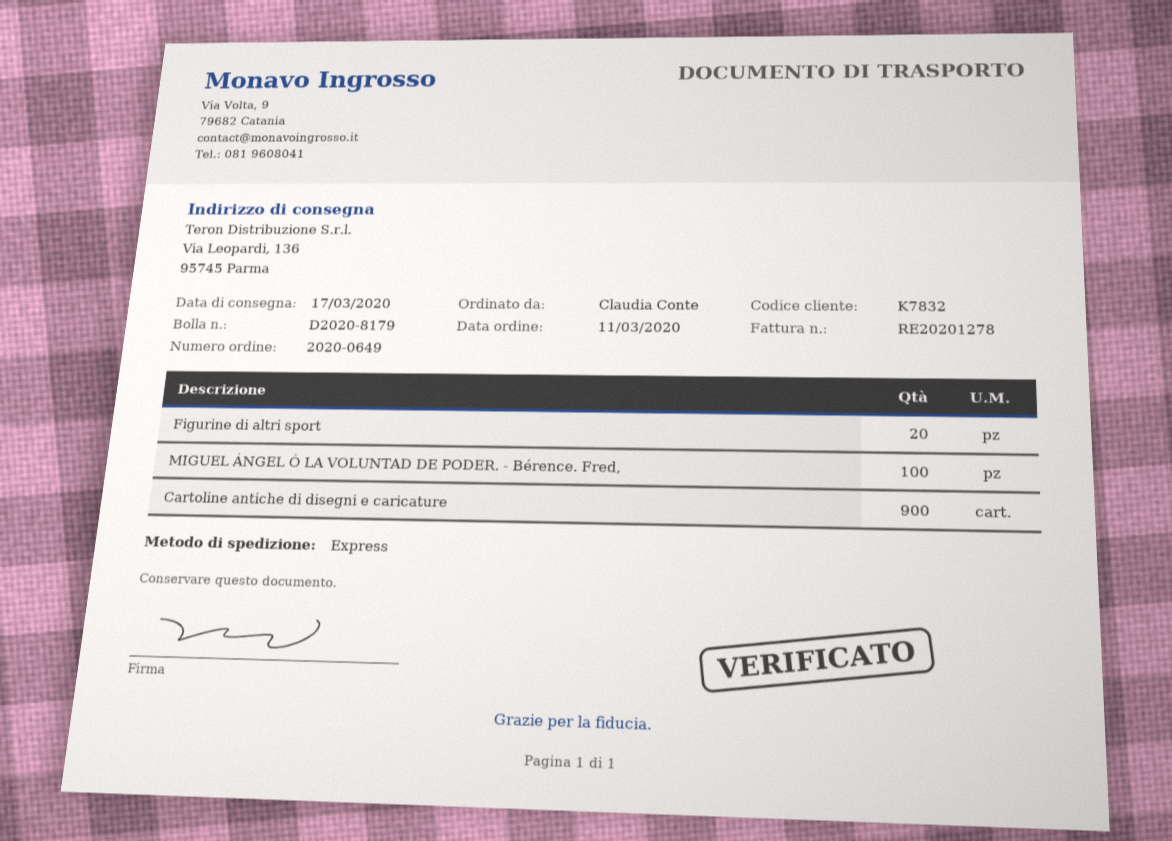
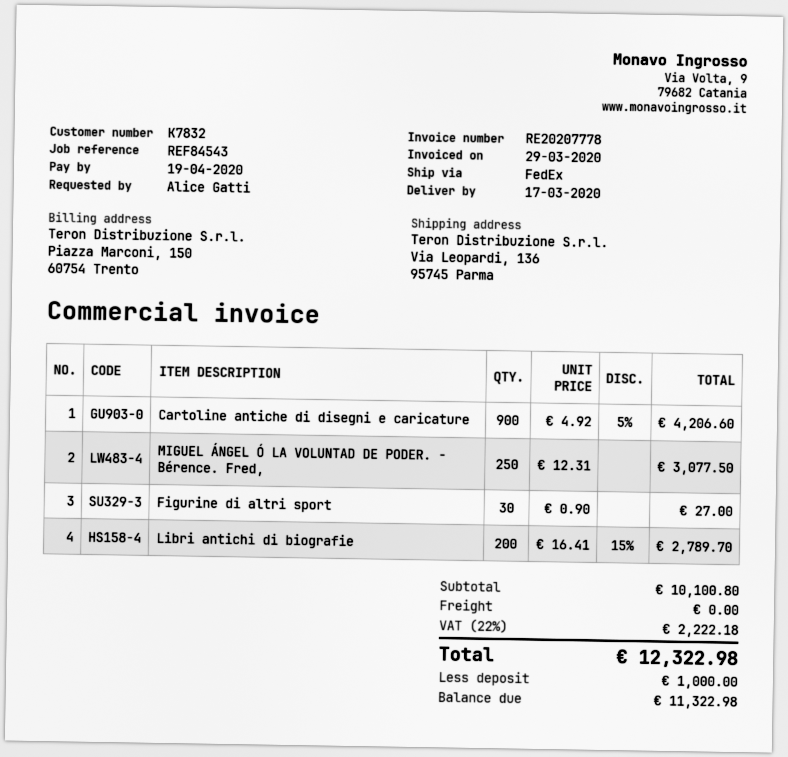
invoice number: RE20201278 -> RE20207778
ordered by: Claudia Conte -> Alice Gatti
shipping method: express -> FedEx
Figurine di altri sport: 20 -> 30
MIGUEL ÁNGEL Ó LA VOLUNTAD DE PODER. - Bérence. Fred,: 100 -> 250
Libri antichi di biografie: none -> 200

